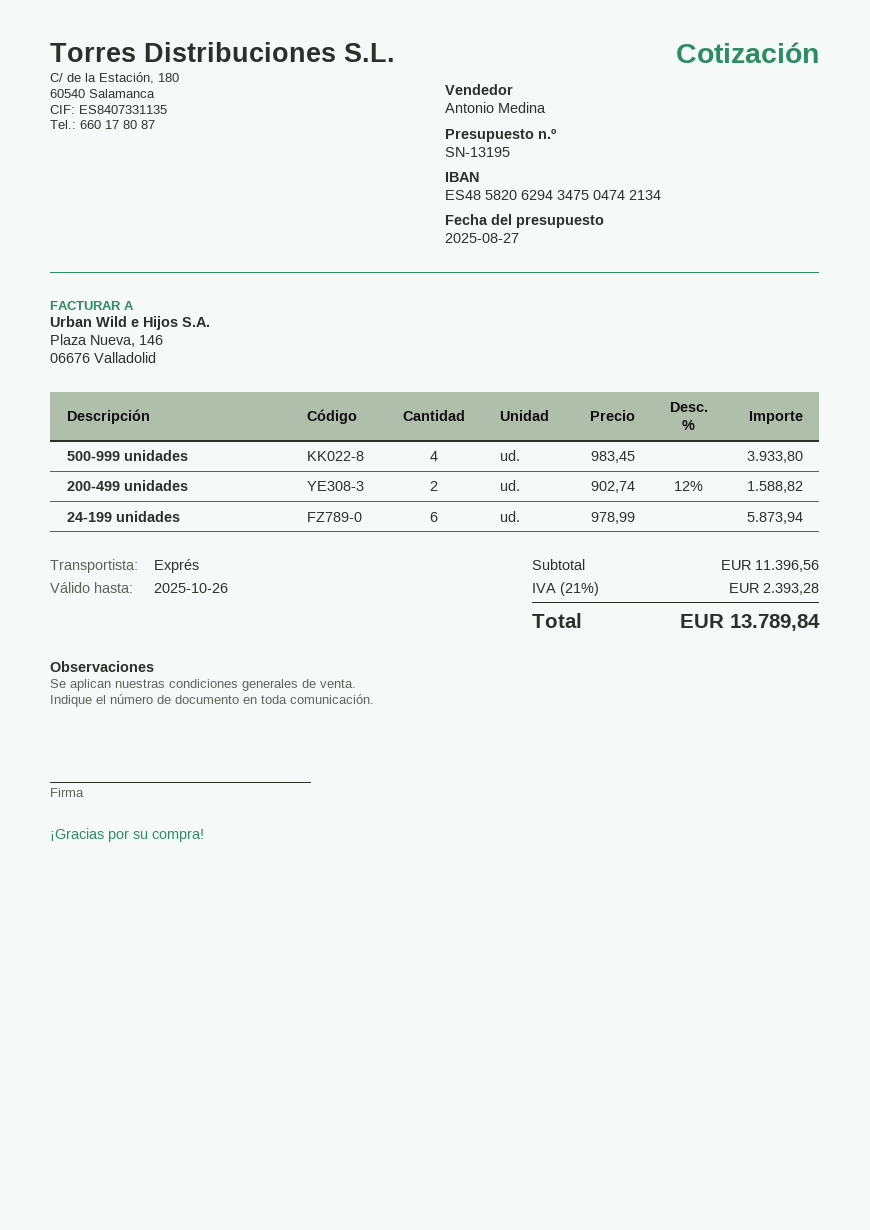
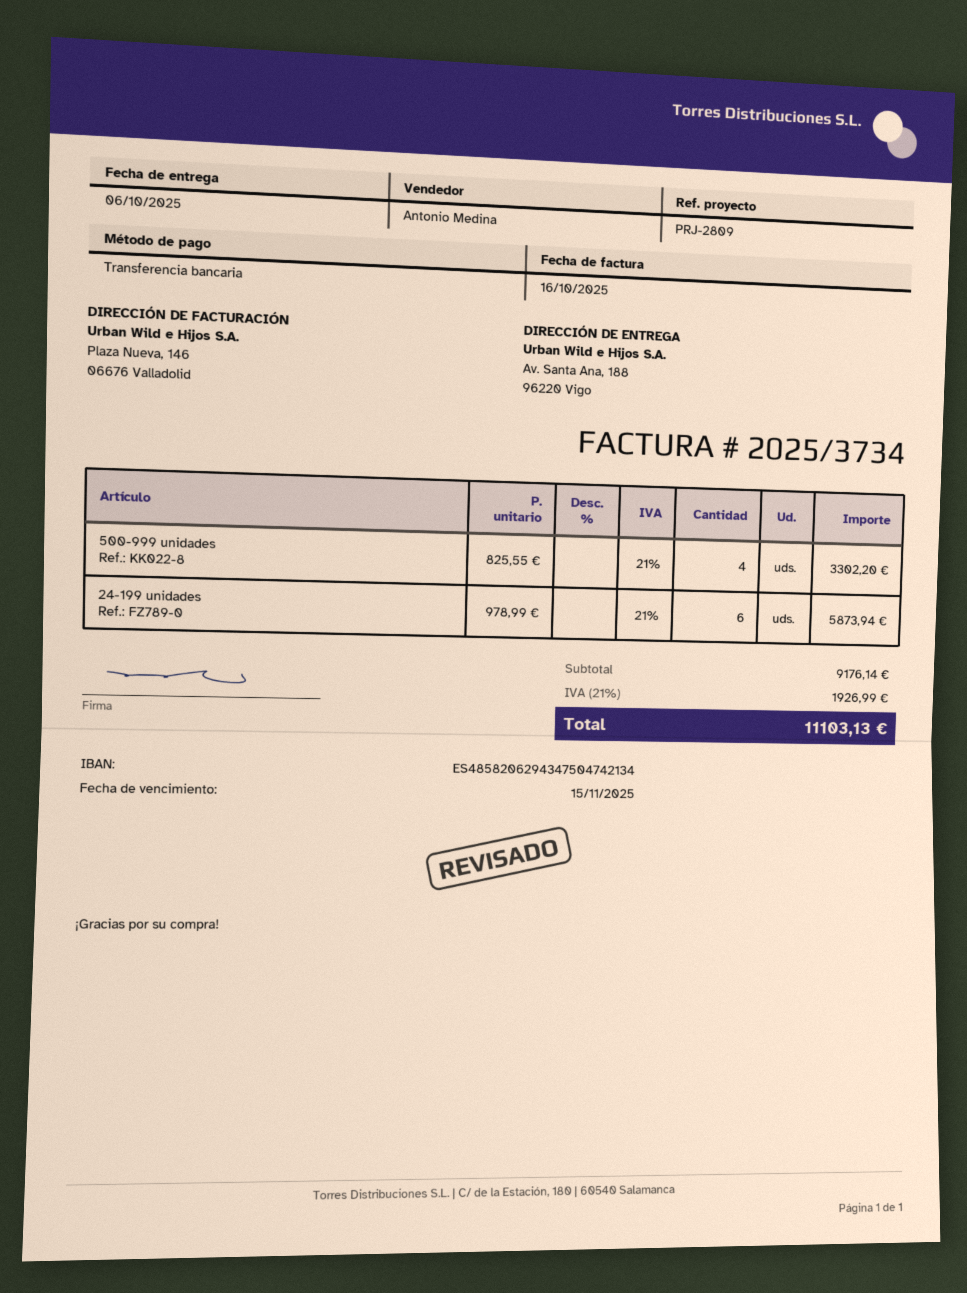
500-999 unidades: 4 x 983.45 = 3933.80 -> 4 x 825.55 = 3302.20
200-499 unidades: 2 x 902.74 - 12% = 1588.82 -> none
subtotal: 11396.56 -> 9176.14
tax: 21% = 2393.28 -> 21% = 1926.99
total: 13789.84 -> 11103.13

